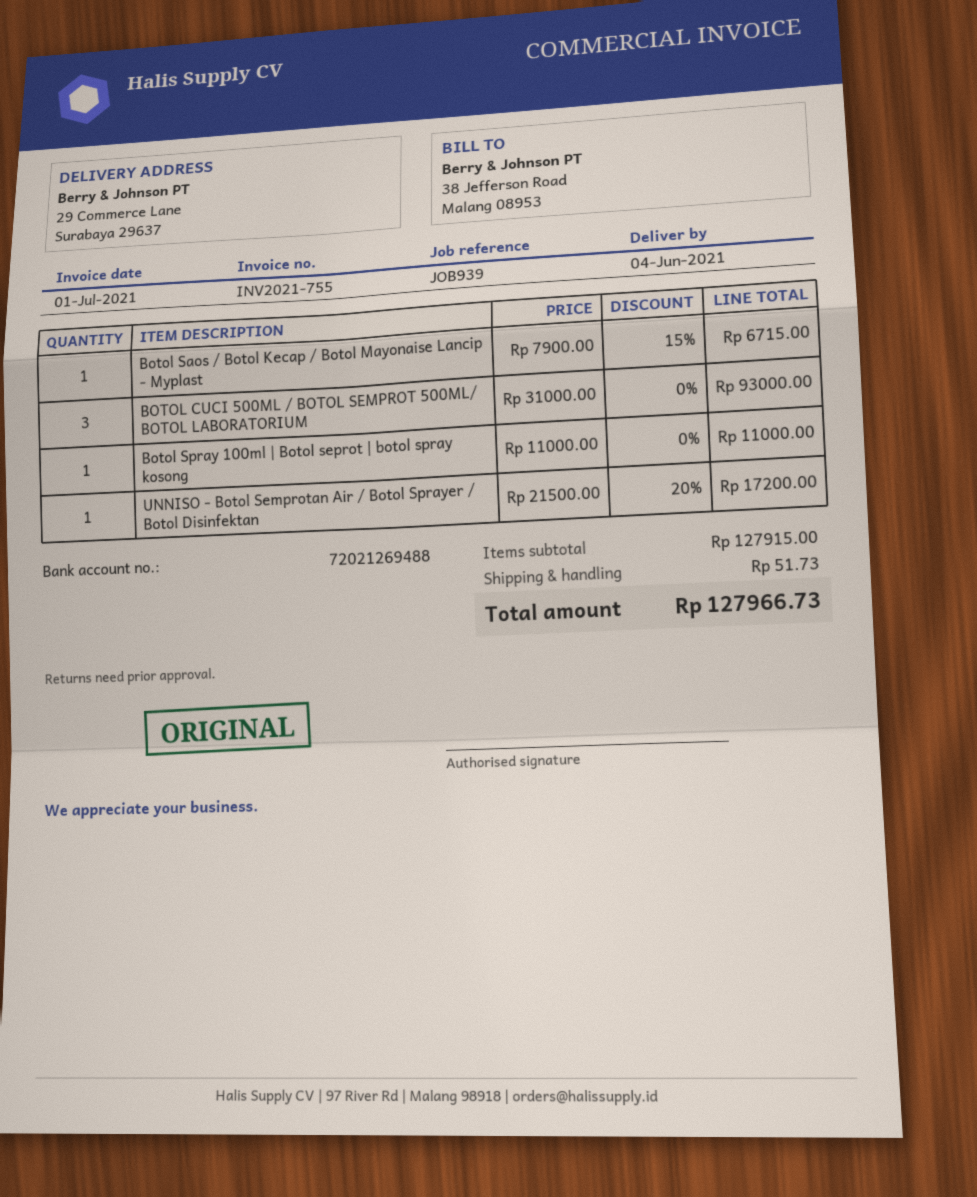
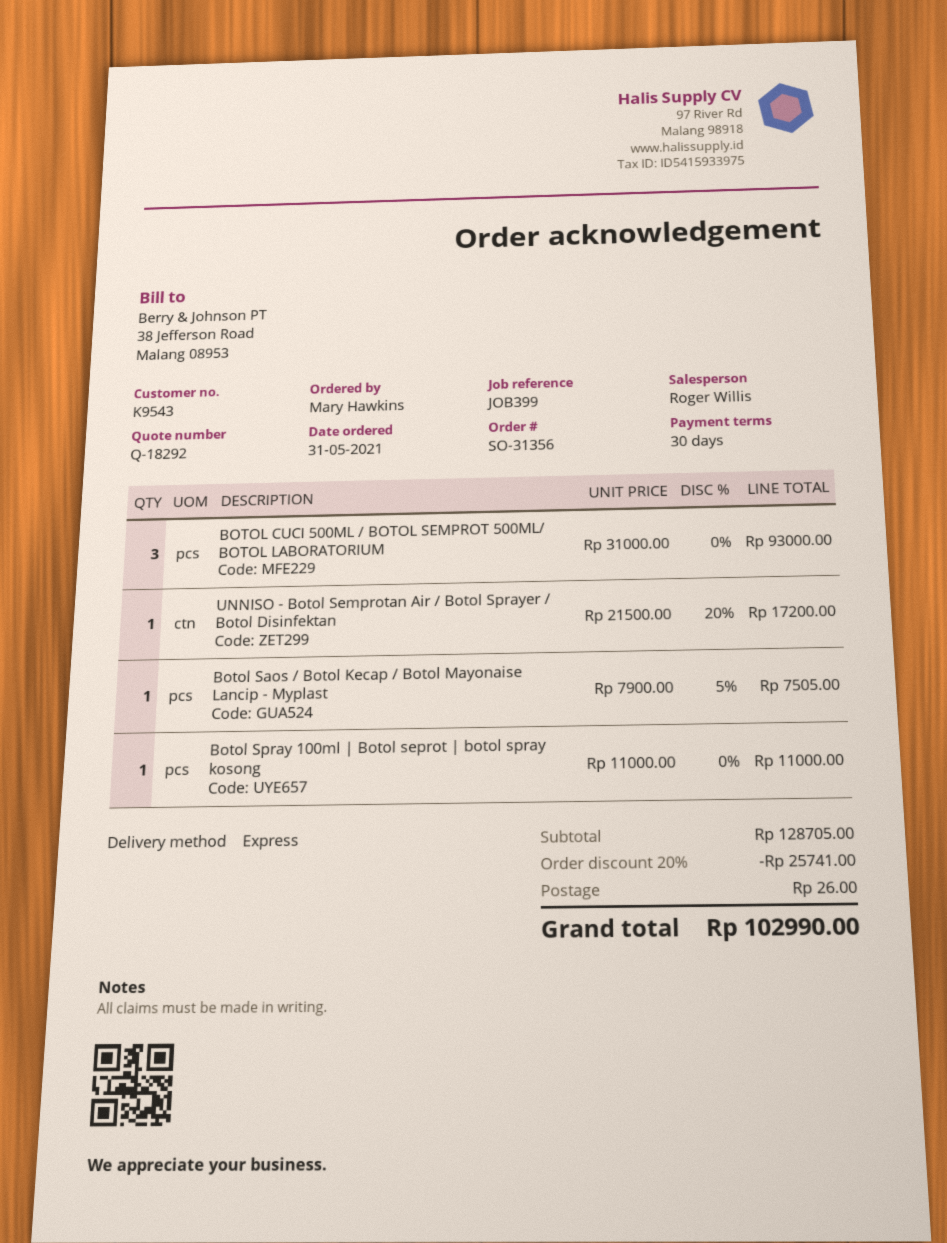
reference: JOB939 -> JOB399
Botol Saos / Botol Kecap / Botol Mayonaise Lancip - Myplast: 1 x 7900.00 - 15% = 6715.00 -> 1 x 7900.00 - 5% = 7505.00
subtotal: 127915.00 -> 128705.00
discount: none -> 20% = 25741.00
shipping: 51.73 -> 26.00
total: 127966.73 -> 102990.00

